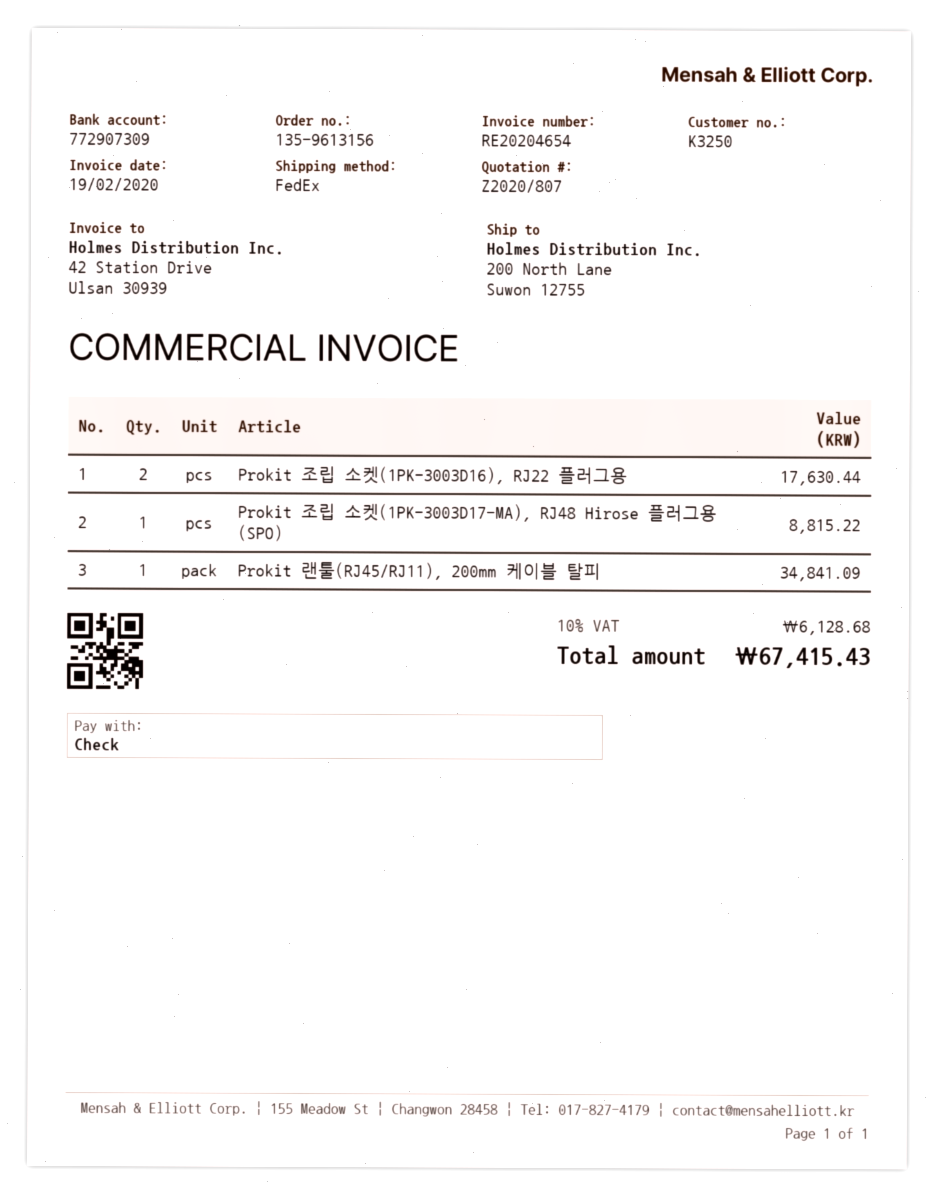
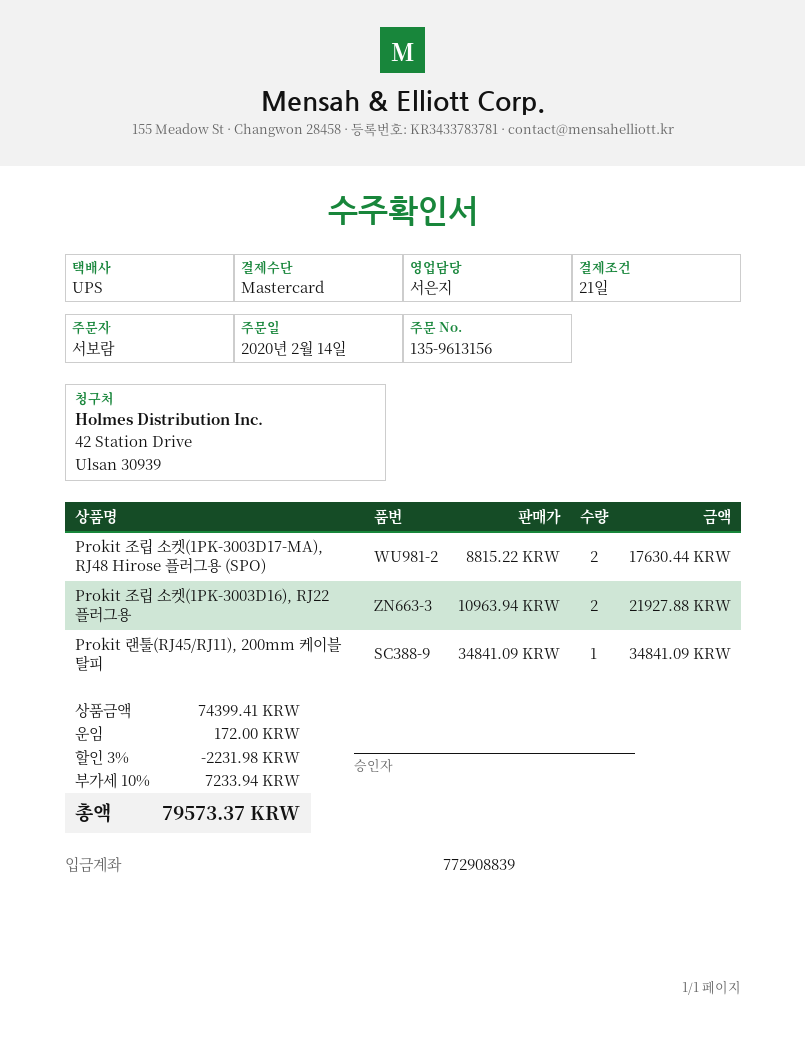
payment method: cheque -> Mastercard
bank account: 772907309 -> 772908839
shipping method: FedEx -> UPS
Prokit 조립 소켓(1PK-3003D16), RJ22 플러그용: 2 for 17630.44 -> 2 for 21927.88
Prokit 조립 소켓(1PK-3003D17-MA), RJ48 Hirose 플러그용 (SPO): 1 for 8815.22 -> 2 for 17630.44
discount: none -> 3% = 2231.98
shipping: none -> 172.00
tax: 10% = 6128.68 -> 10% = 7233.94
total: 67415.43 -> 79573.37

